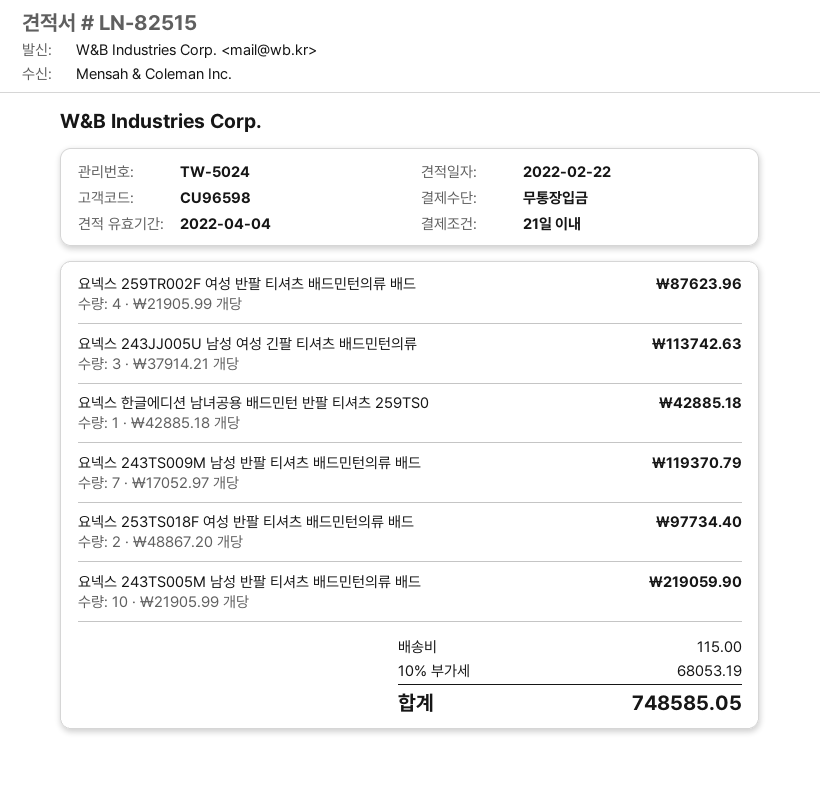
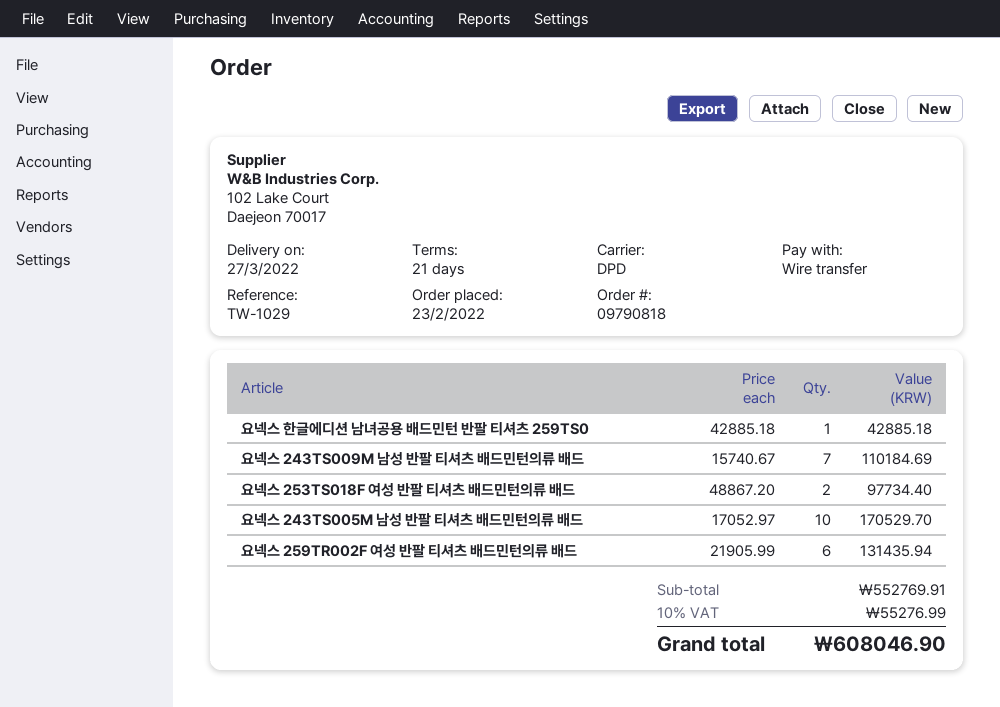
reference: TW-5024 -> TW-1029
요넥스 259TR002F 여성 반팔 티셔츠 배드민턴의류 배드: 4 x 21905.99 = 87623.96 -> 6 x 21905.99 = 131435.94
요넥스 243JJ005U 남성 여성 긴팔 티셔츠 배드민턴의류: 3 x 37914.21 = 113742.63 -> none
요넥스 243TS009M 남성 반팔 티셔츠 배드민턴의류 배드: 7 x 17052.97 = 119370.79 -> 7 x 15740.67 = 110184.69
요넥스 243TS005M 남성 반팔 티셔츠 배드민턴의류 배드: 10 x 21905.99 = 219059.90 -> 10 x 17052.97 = 170529.70
shipping: 115.00 -> none
tax: 10% = 68053.19 -> 10% = 55276.99
total: 748585.05 -> 608046.90

